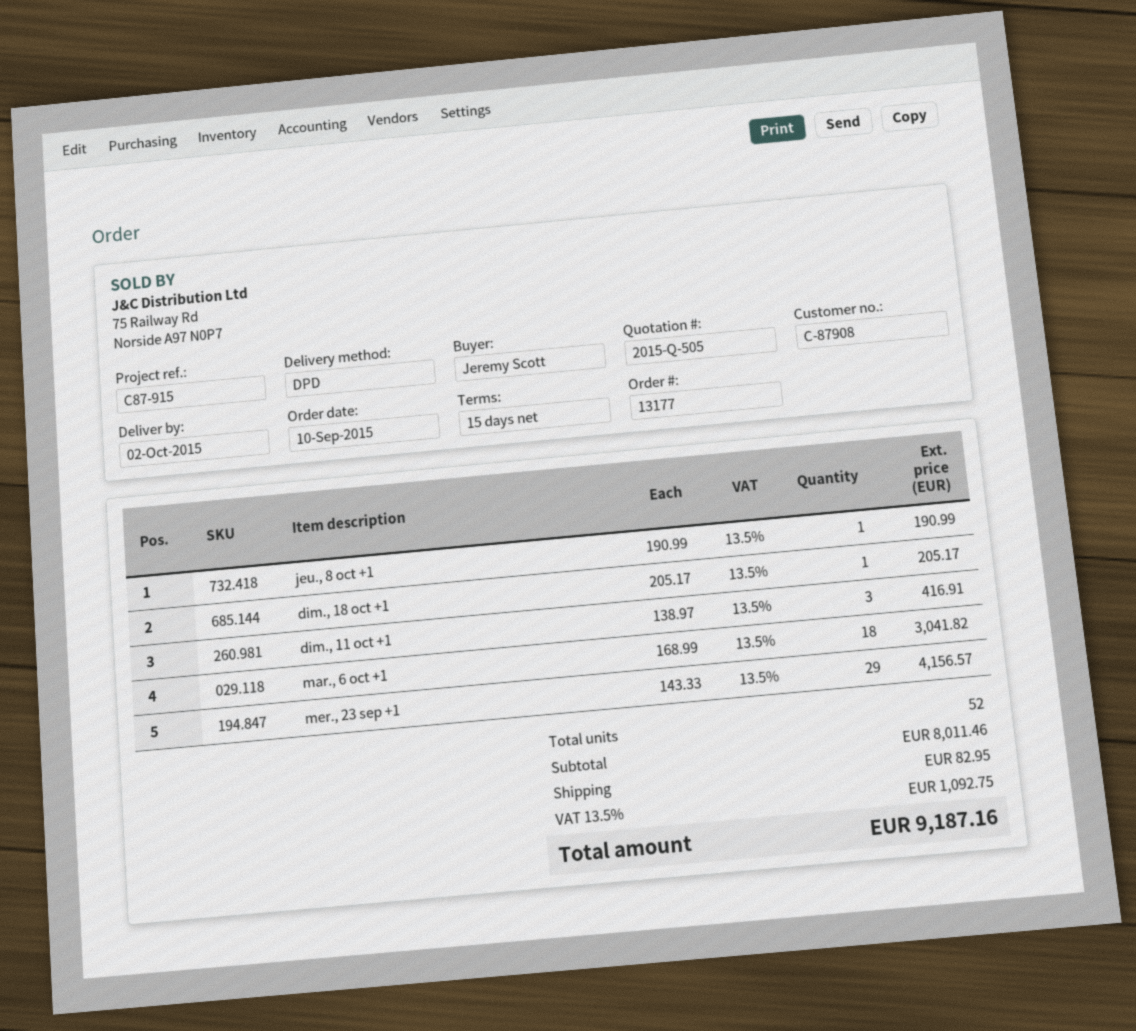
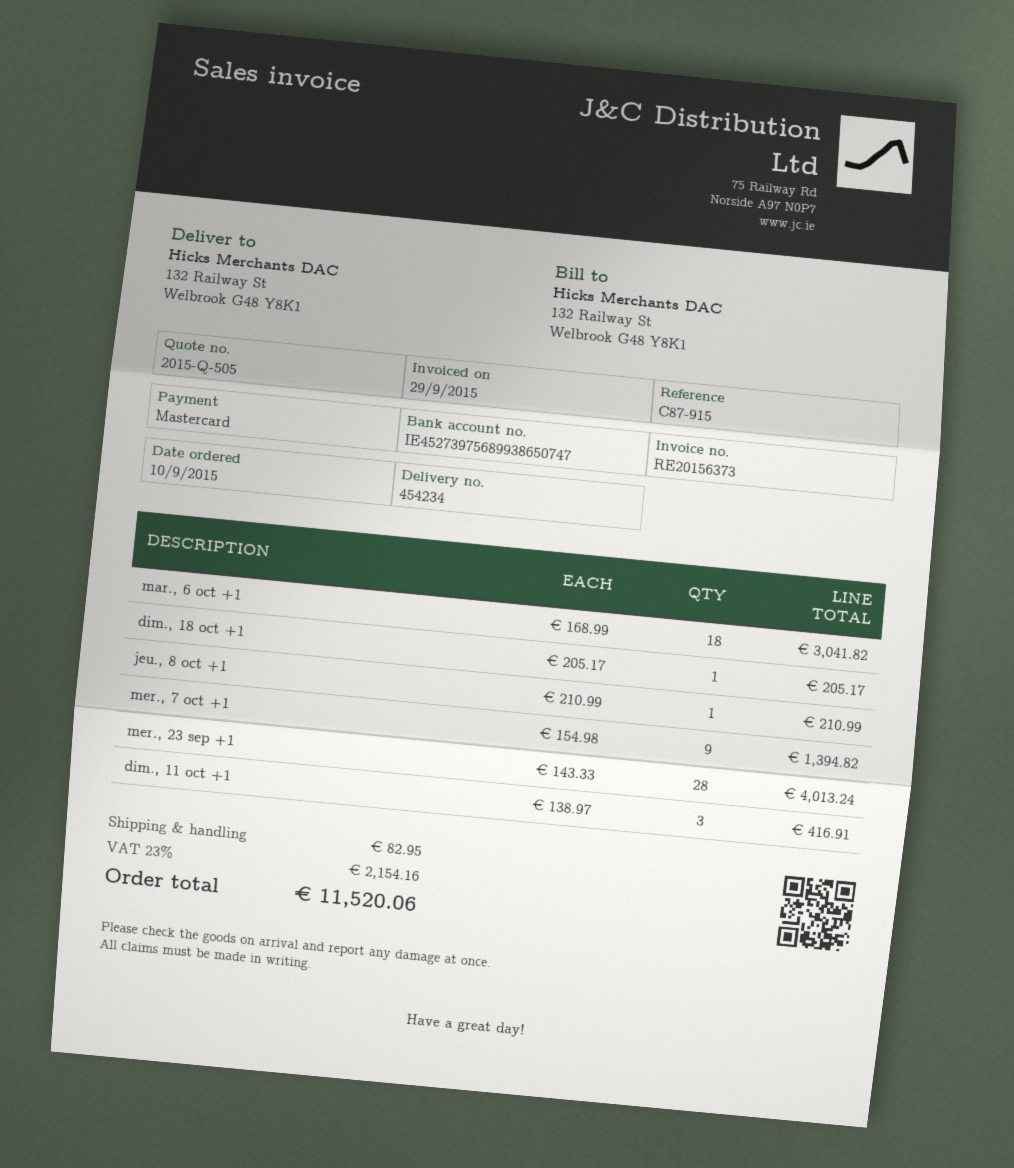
jeu., 8 oct +1: 1 x 190.99 = 190.99 -> 1 x 210.99 = 210.99
mer., 23 sep +1: 29 x 143.33 = 4156.57 -> 28 x 143.33 = 4013.24
mer., 7 oct +1: none -> 9 x 154.98 = 1394.82
tax: 13.5% = 1092.75 -> 23% = 2154.16
total: 9187.16 -> 11520.06

